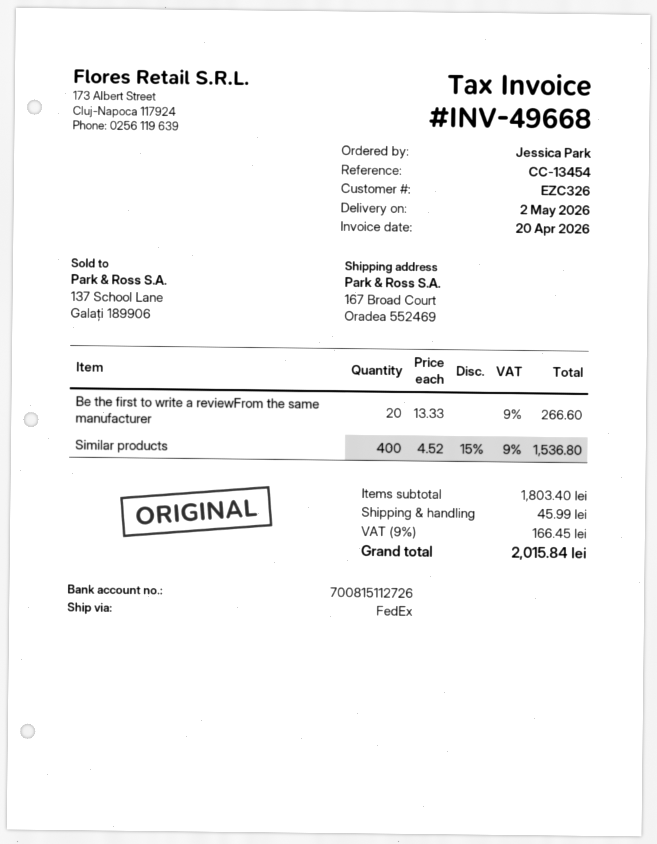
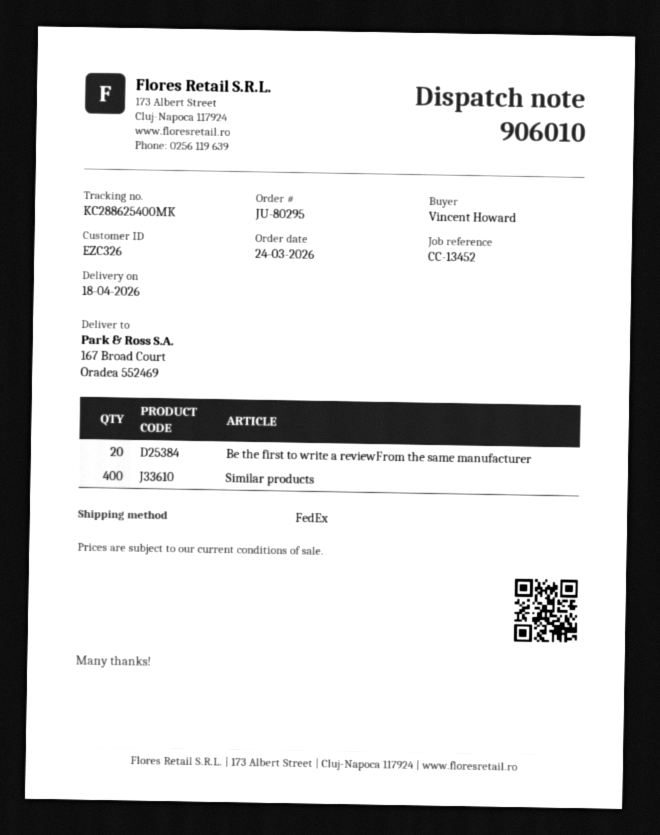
delivery date: 2026-05-02 -> 2026-04-18
reference: CC-13454 -> CC-13452
ordered by: Jessica Park -> Vincent Howard

